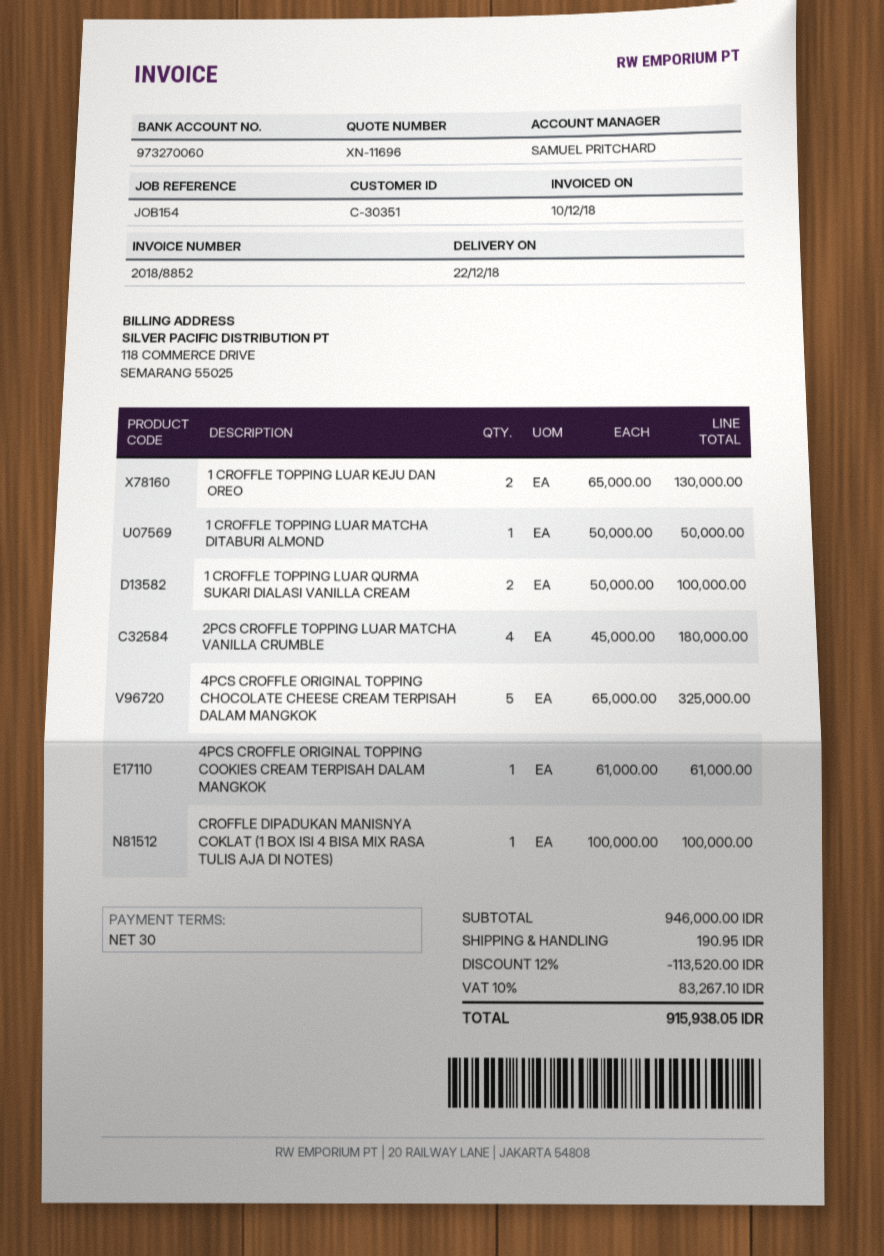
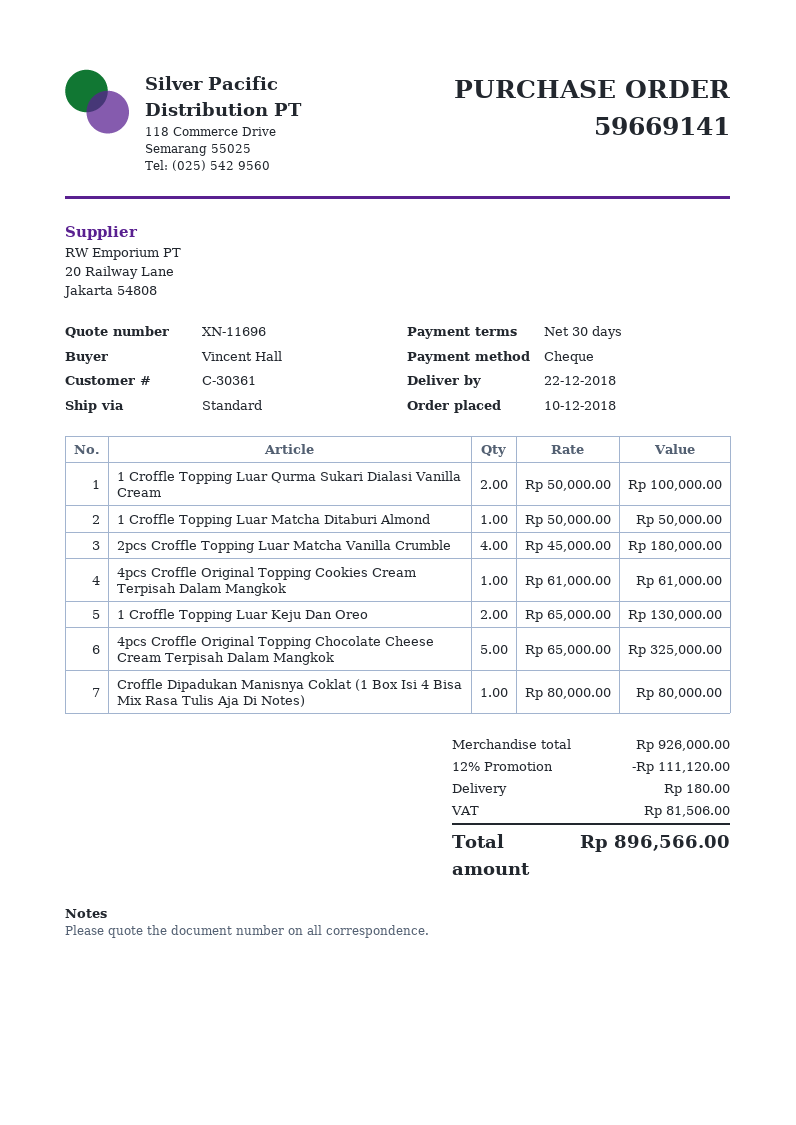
customer number: C-30351 -> C-30361
CROFFLE DIPADUKAN MANISNYA COKLAT (1 BOX ISI 4 BISA MIX RASA TULIS AJA DI NOTES): 1 x 100000.00 = 100000.00 -> 1 x 80000.00 = 80000.00
subtotal: 946000.00 -> 926000.00
discount: 12% = 113520.00 -> 12% = 111120.00
shipping: 190.95 -> 180.00
tax: 83267.10 -> 81506.00
total: 915938.05 -> 896566.00

